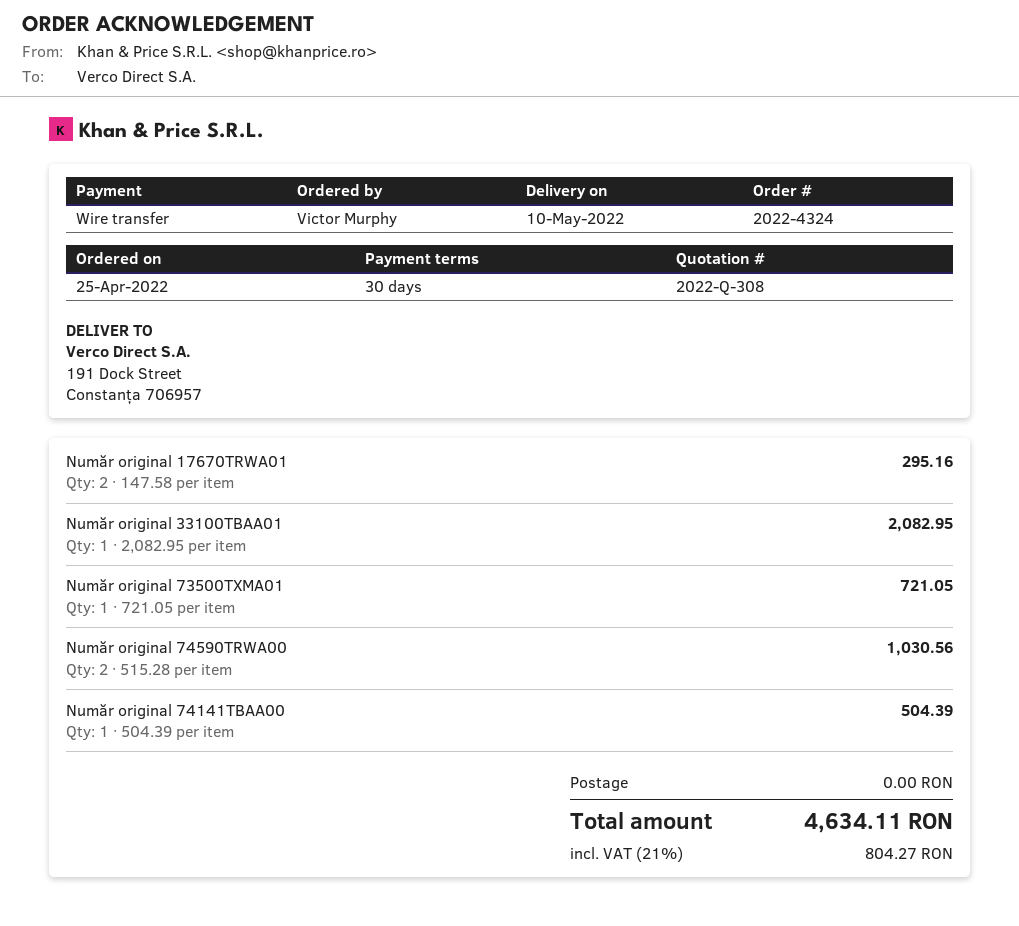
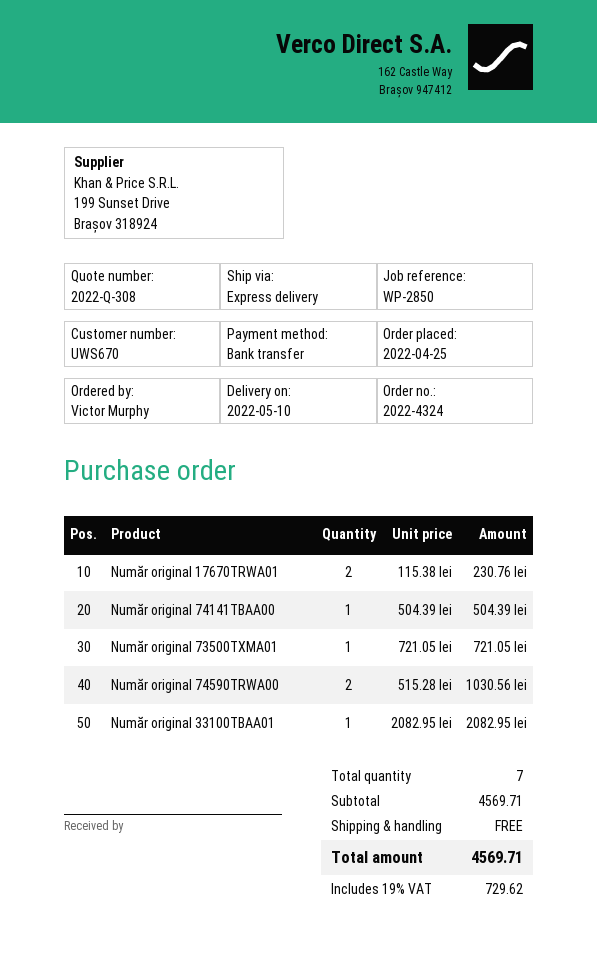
Număr original 17670TRWA01: 2 x 147.58 = 295.16 -> 2 x 115.38 = 230.76
tax: 21% = 804.27 -> 19% = 729.62
total: 4634.11 -> 4569.71

